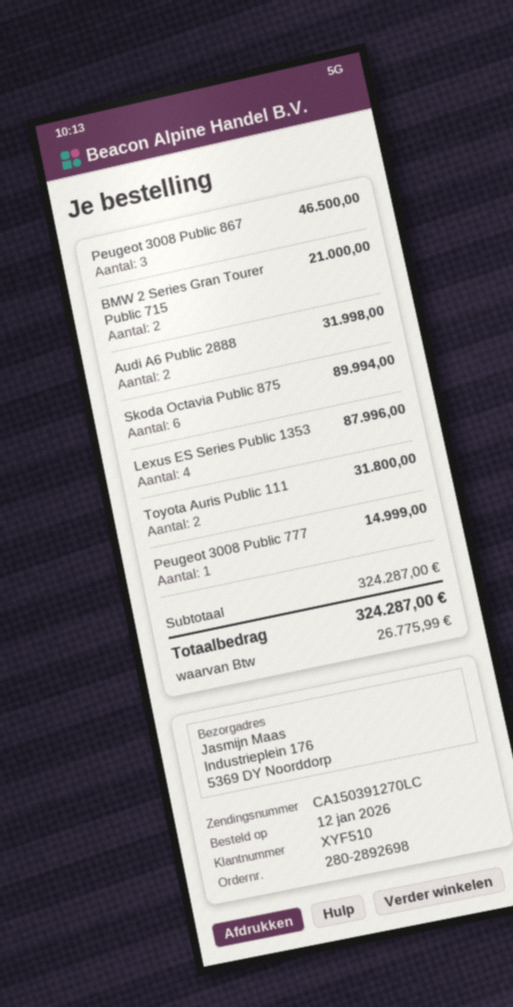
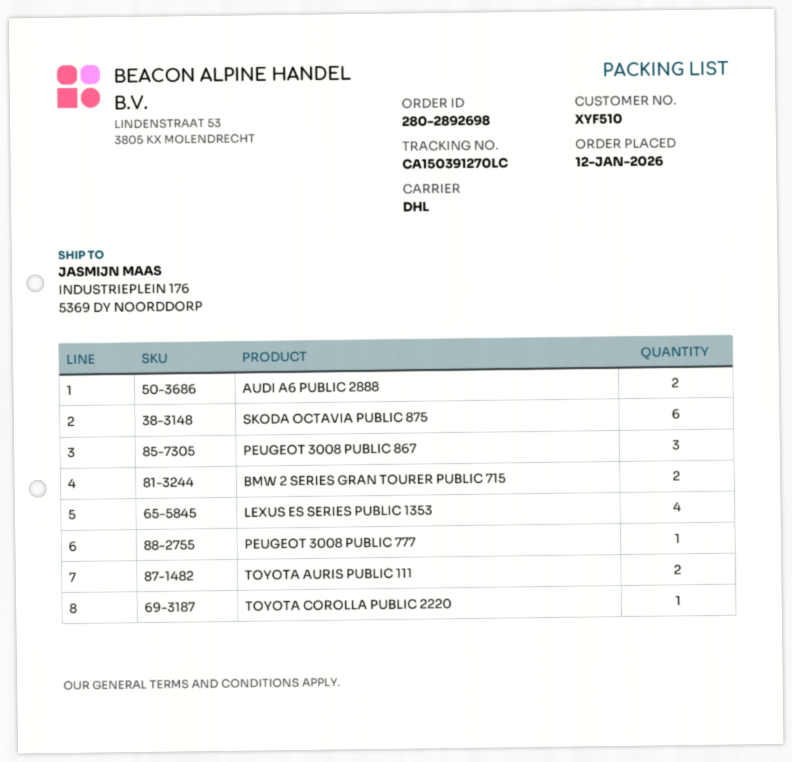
TOYOTA COROLLA PUBLIC 2220: none -> 1

